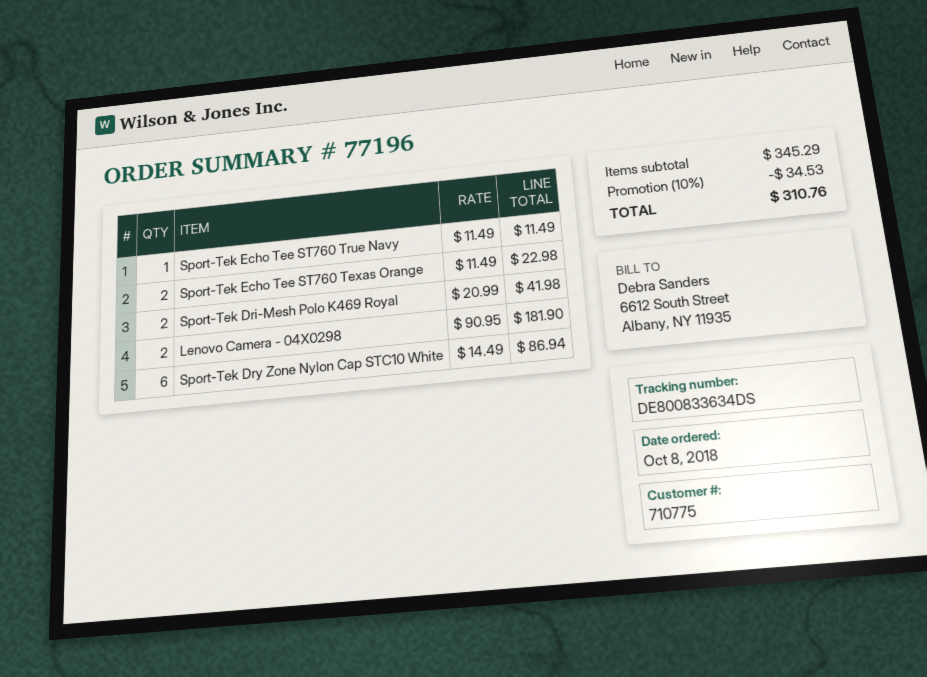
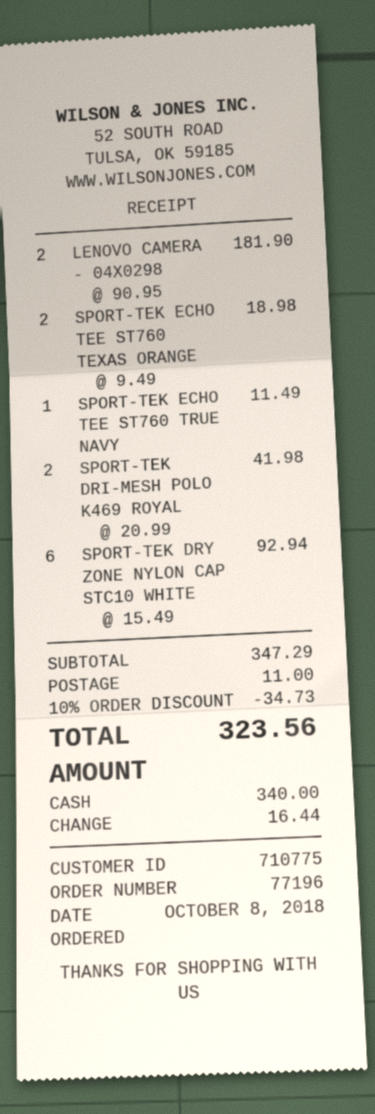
Sport-Tek Echo Tee ST760 Texas Orange: 2 x 11.49 = 22.98 -> 2 x 9.49 = 18.98
Sport-Tek Dry Zone Nylon Cap STC10 White: 6 x 14.49 = 86.94 -> 6 x 15.49 = 92.94
subtotal: 345.29 -> 347.29
discount: 10% = 34.53 -> 10% = 34.73
shipping: none -> 11.00
total: 310.76 -> 323.56

